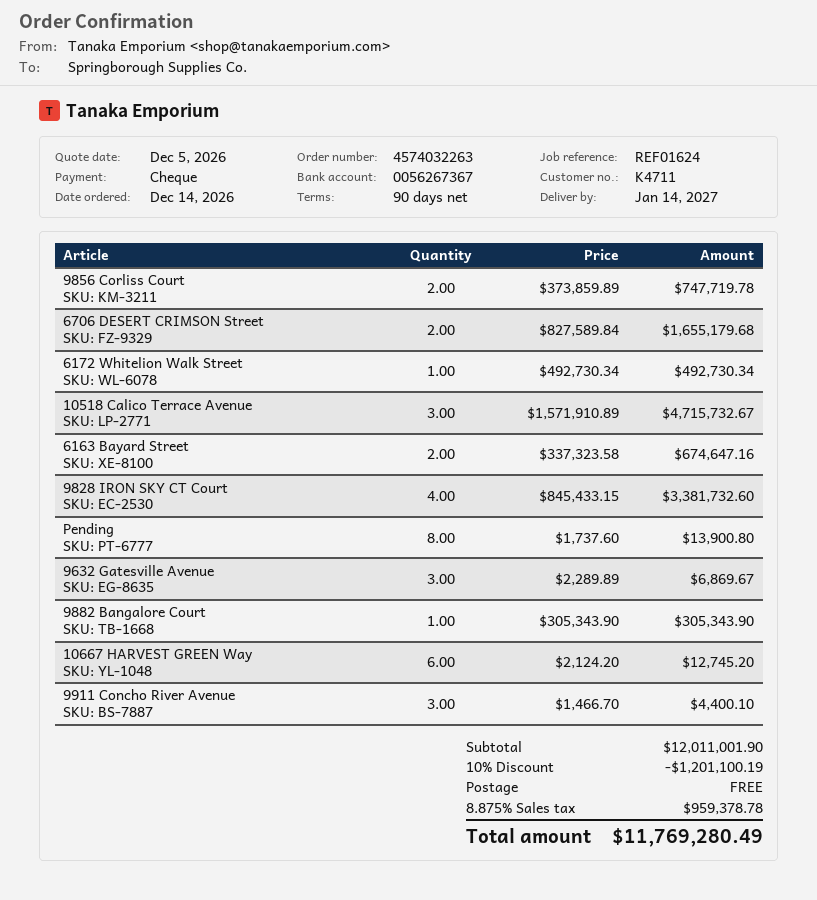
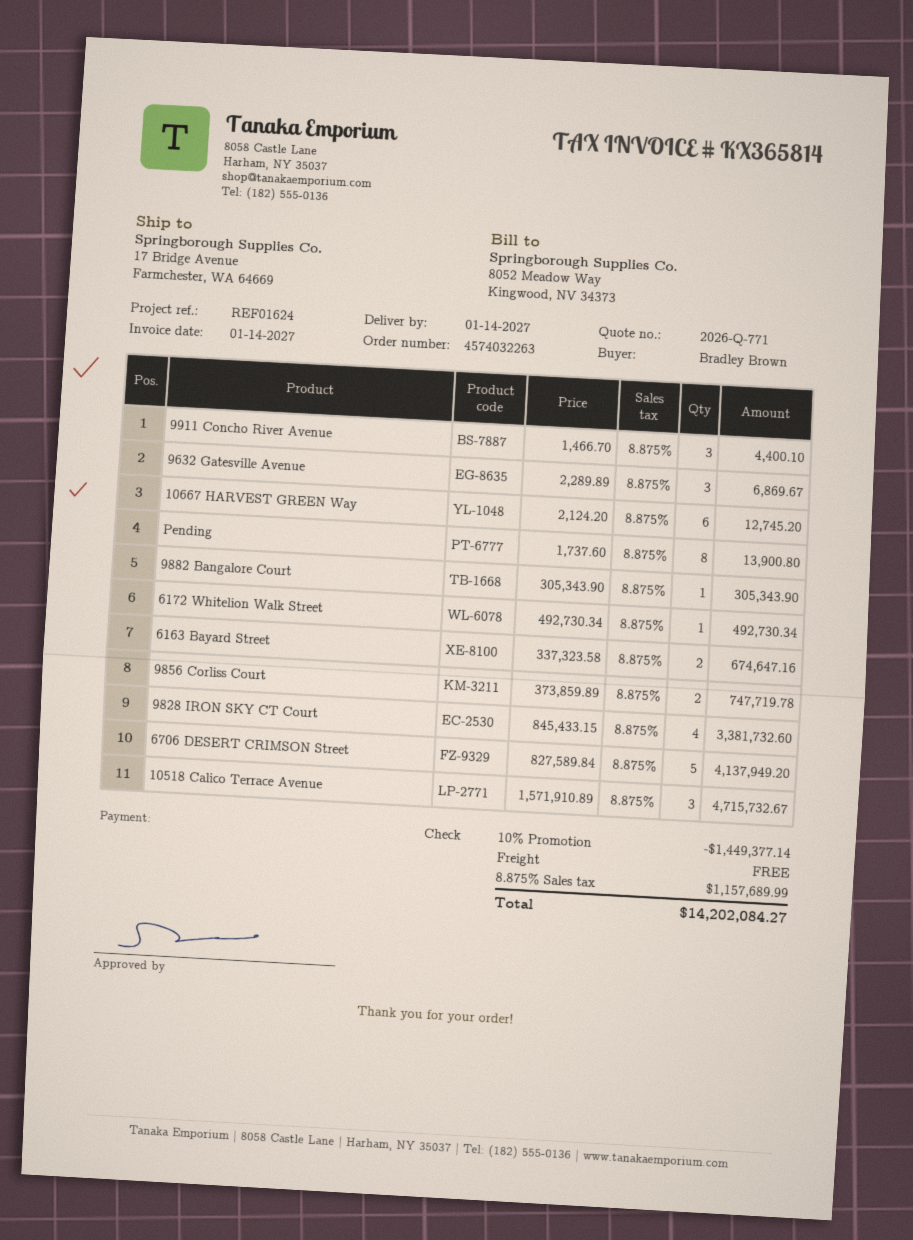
6706 DESERT CRIMSON Street: 2 x 827589.84 = 1655179.68 -> 5 x 827589.84 = 4137949.20
discount: 10% = 1201100.19 -> 10% = 1449377.14
tax: 8.875% = 959378.78 -> 8.875% = 1157689.99
total: 11769280.49 -> 14202084.27

